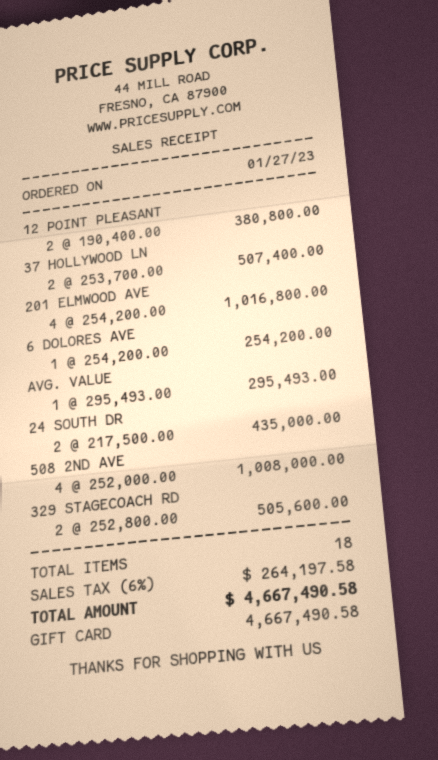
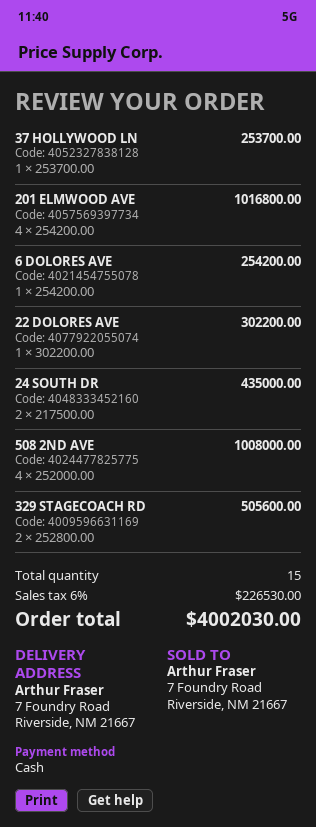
payment method: gift card -> cash
12 POINT PLEASANT: 2 x 190400.00 = 380800.00 -> none
37 HOLLYWOOD LN: 2 x 253700.00 = 507400.00 -> 1 x 253700.00 = 253700.00
AVG. VALUE: 1 x 295493.00 = 295493.00 -> none
22 DOLORES AVE: none -> 1 x 302200.00 = 302200.00
total quantity: 18 -> 15
tax: 6% = 264197.58 -> 6% = 226530.00
total: 4667490.58 -> 4002030.00

